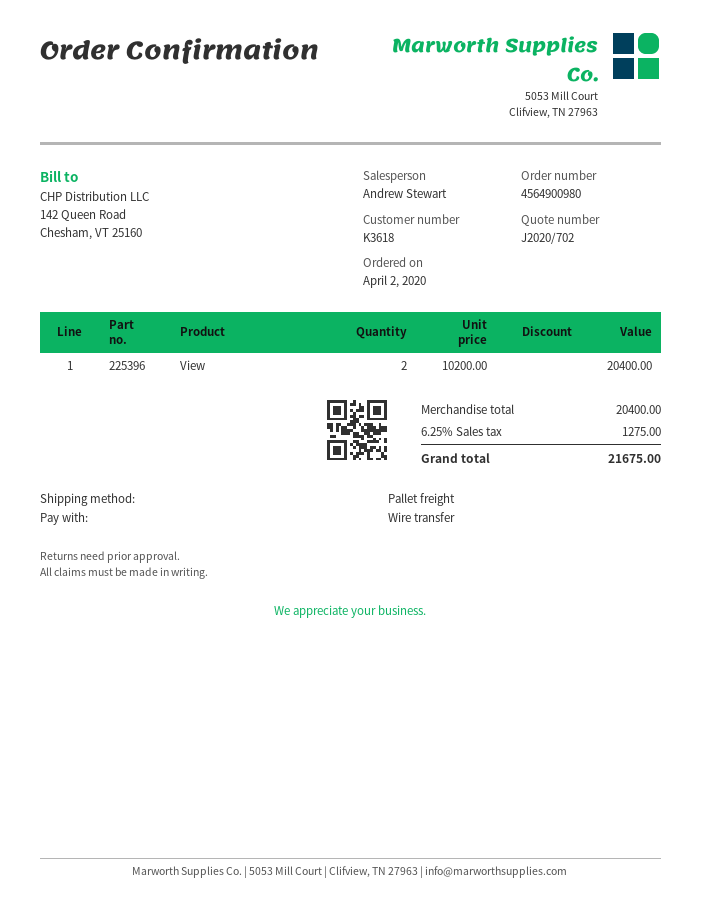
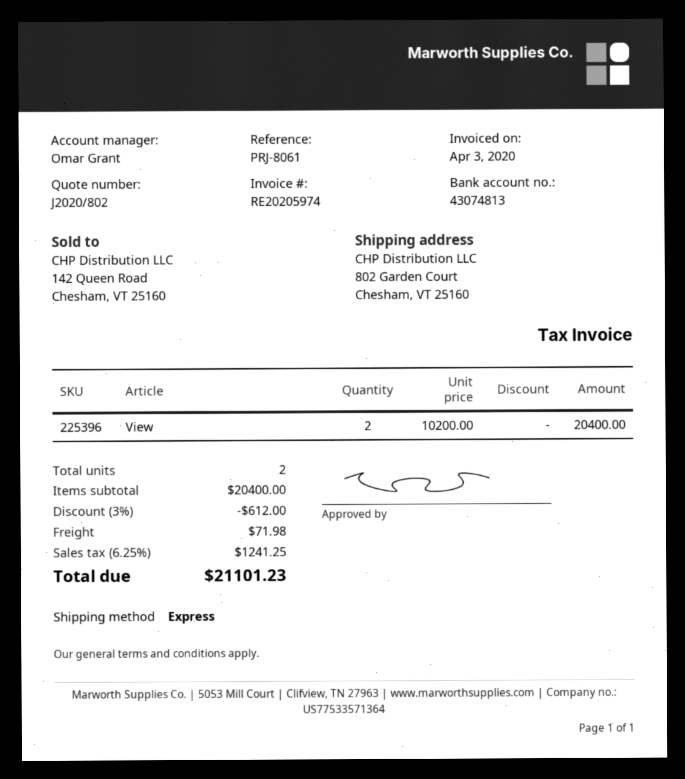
quote number: J2020/702 -> J2020/802
sales rep: Andrew Stewart -> Omar Grant
shipping method: pallet freight -> express
discount: none -> 3% = 612.00
shipping: none -> 71.98
tax: 6.25% = 1275.00 -> 6.25% = 1241.25
total: 21675.00 -> 21101.23

